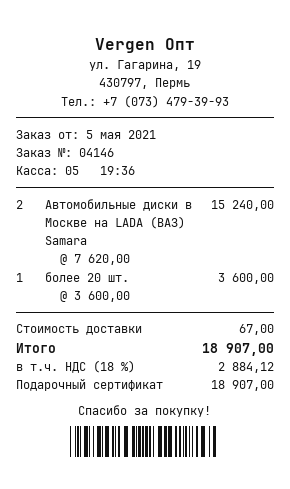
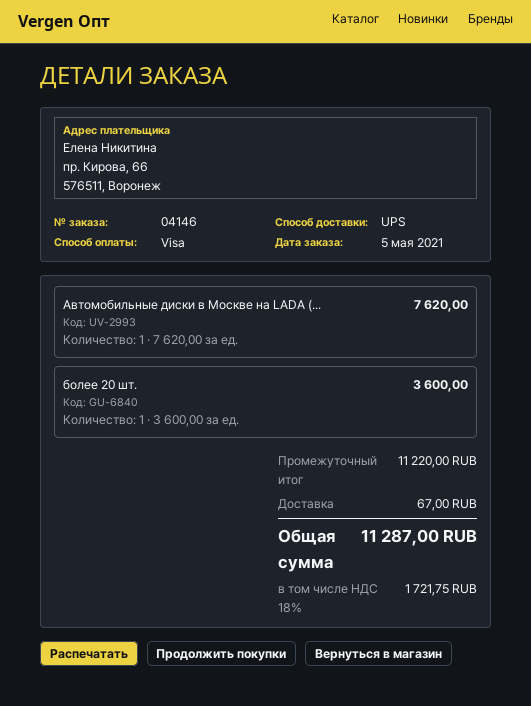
payment method: gift card -> Visa
Автомобильные диски в Москве на LADA (ВАЗ) Samara: 2 x 7620.00 = 15240.00 -> 1 x 7620.00 = 7620.00
tax: 18% = 2884.12 -> 18% = 1721.75
total: 18907.00 -> 11287.00

